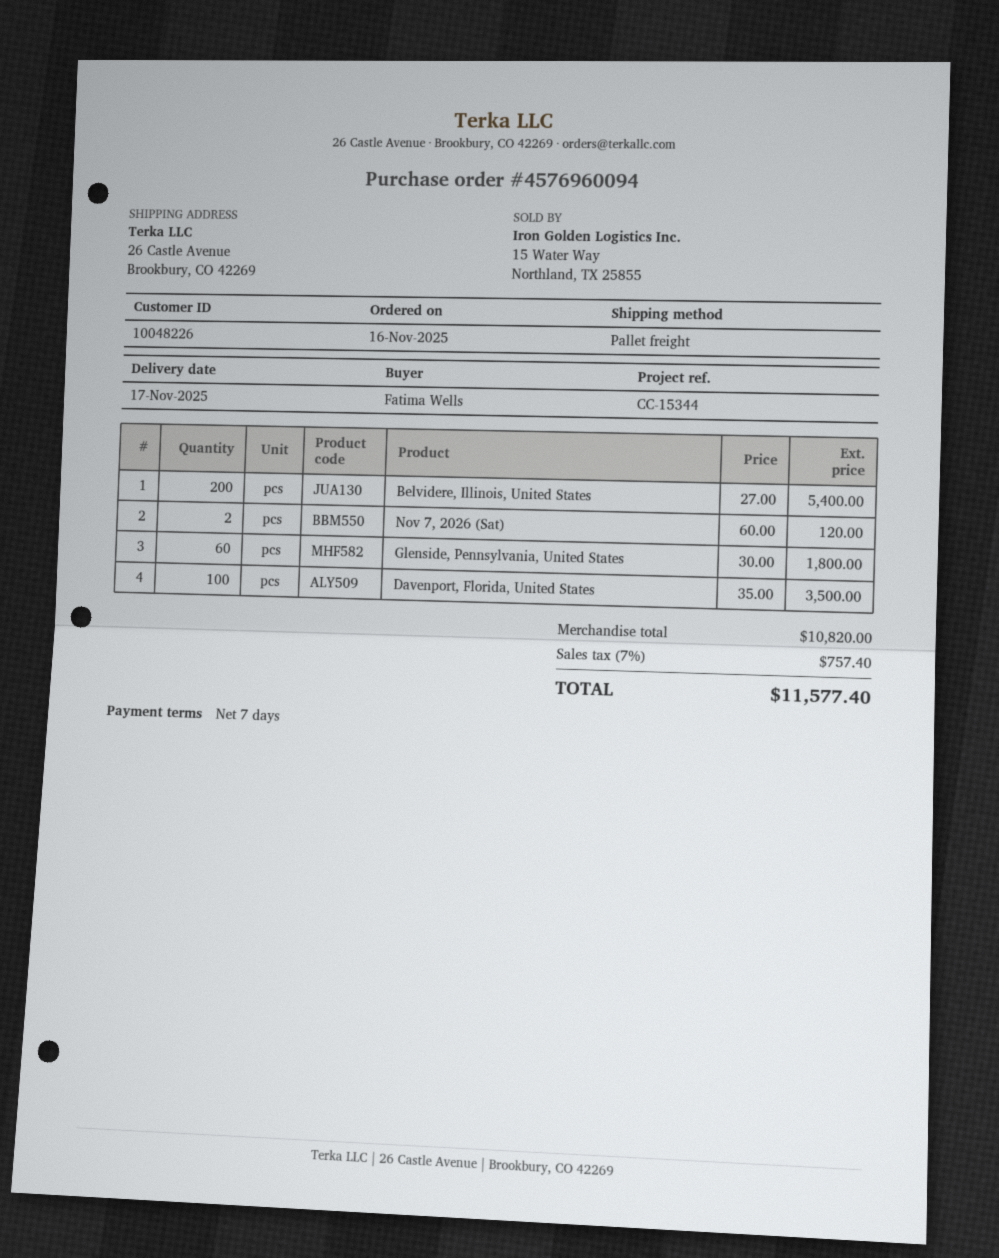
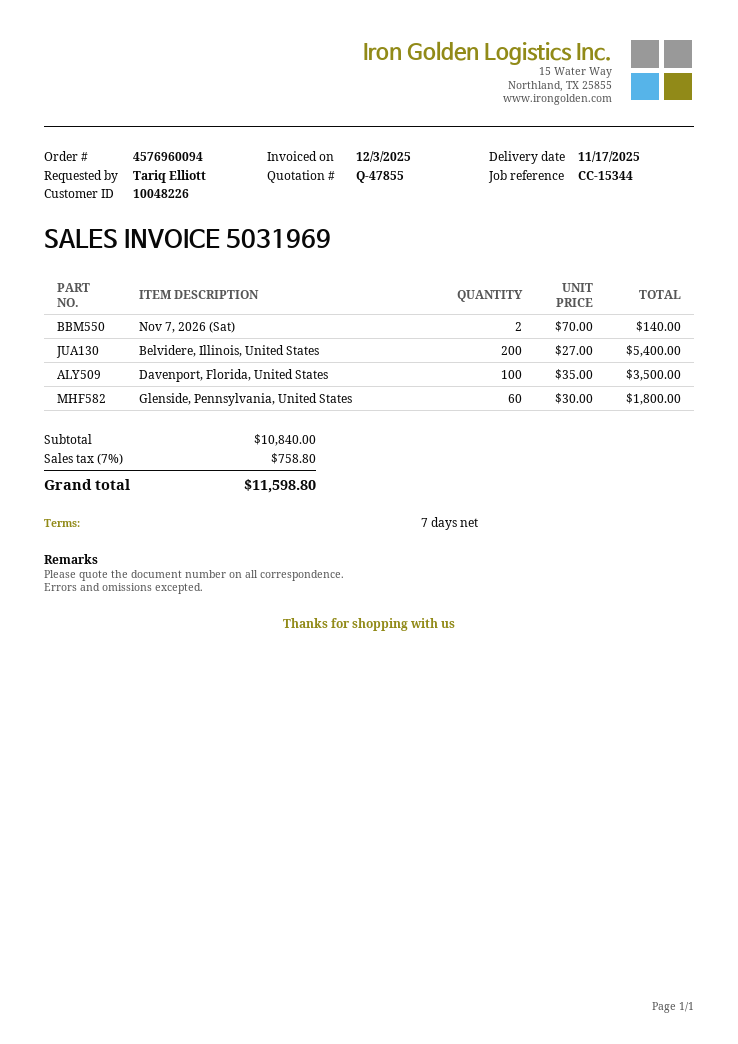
ordered by: Fatima Wells -> Tariq Elliott
Nov 7, 2026 (Sat): 2 x 60.00 = 120.00 -> 2 x 70.00 = 140.00
subtotal: 10820.00 -> 10840.00
tax: 7% = 757.40 -> 7% = 758.80
total: 11577.40 -> 11598.80

